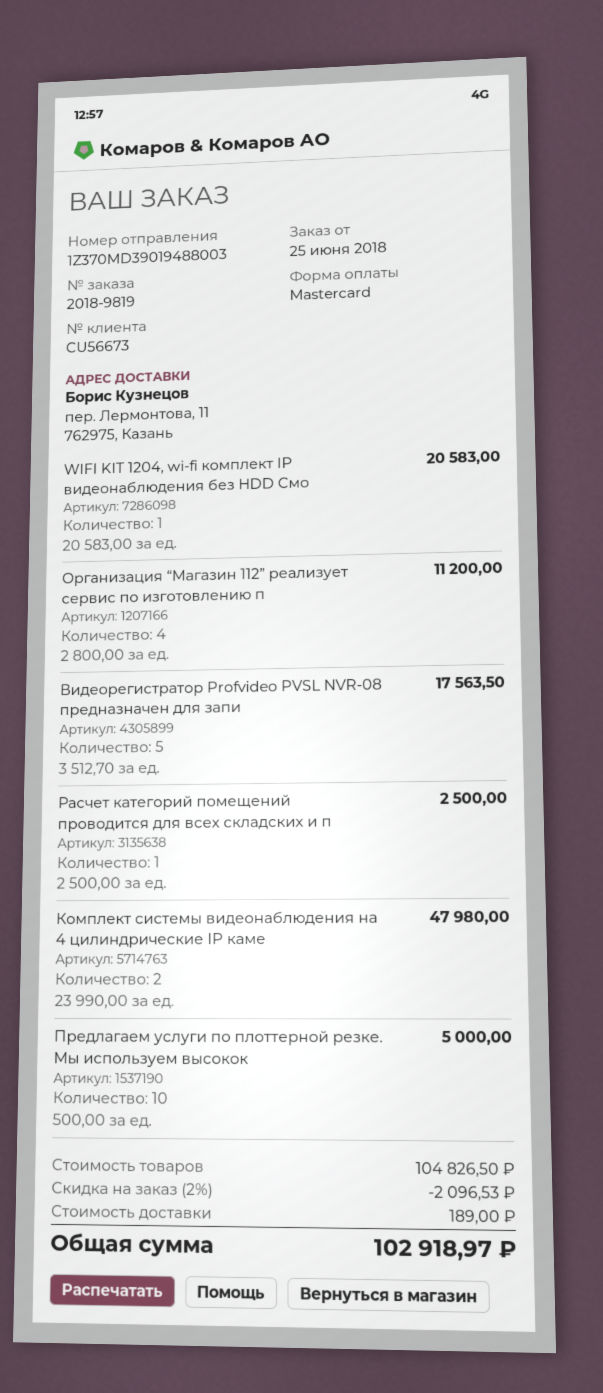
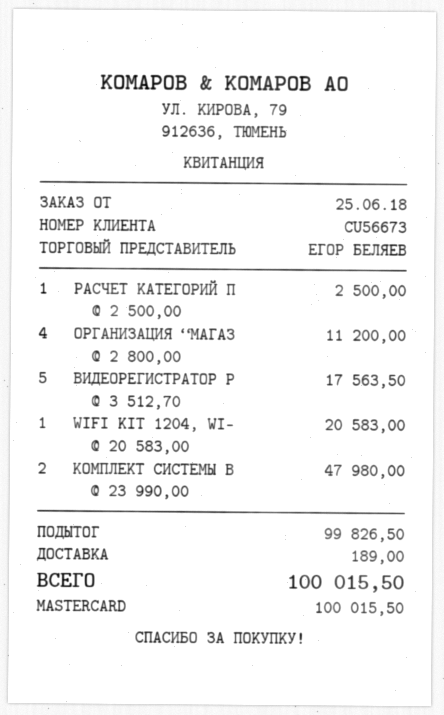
Предлагаем услуги по плоттерной резке. Мы используем высокок: 10 x 500.00 = 5000.00 -> none
subtotal: 104826.50 -> 99826.50
discount: 2% = 2096.53 -> none
total: 102918.97 -> 100015.50

